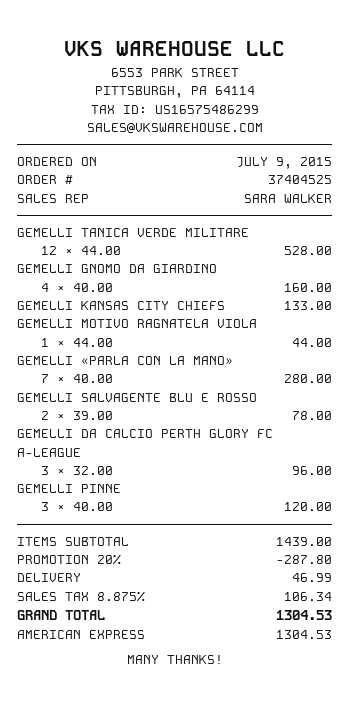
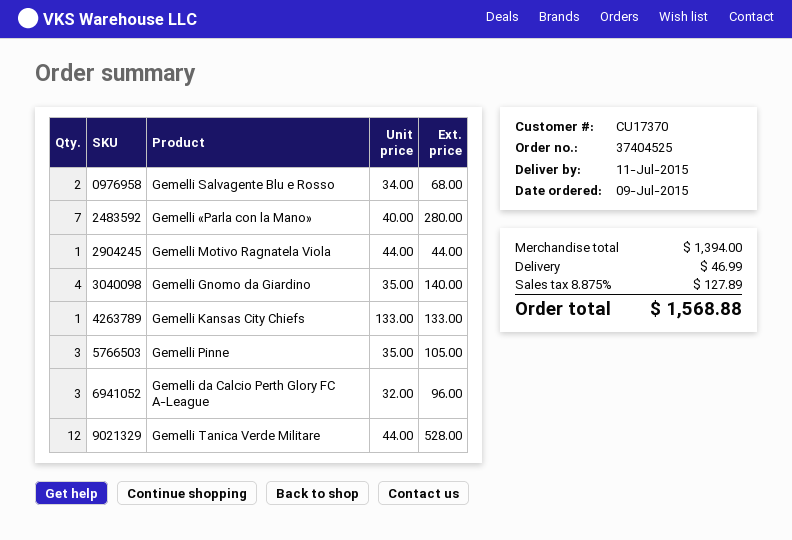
GEMELLI GNOMO DA GIARDINO: 4 x 40.00 = 160.00 -> 4 x 35.00 = 140.00
GEMELLI SALVAGENTE BLU E ROSSO: 2 x 39.00 = 78.00 -> 2 x 34.00 = 68.00
GEMELLI PINNE: 3 x 40.00 = 120.00 -> 3 x 35.00 = 105.00
subtotal: 1439.00 -> 1394.00
discount: 20% = 287.80 -> none
tax: 8.875% = 106.34 -> 8.875% = 127.89
total: 1304.53 -> 1568.88

